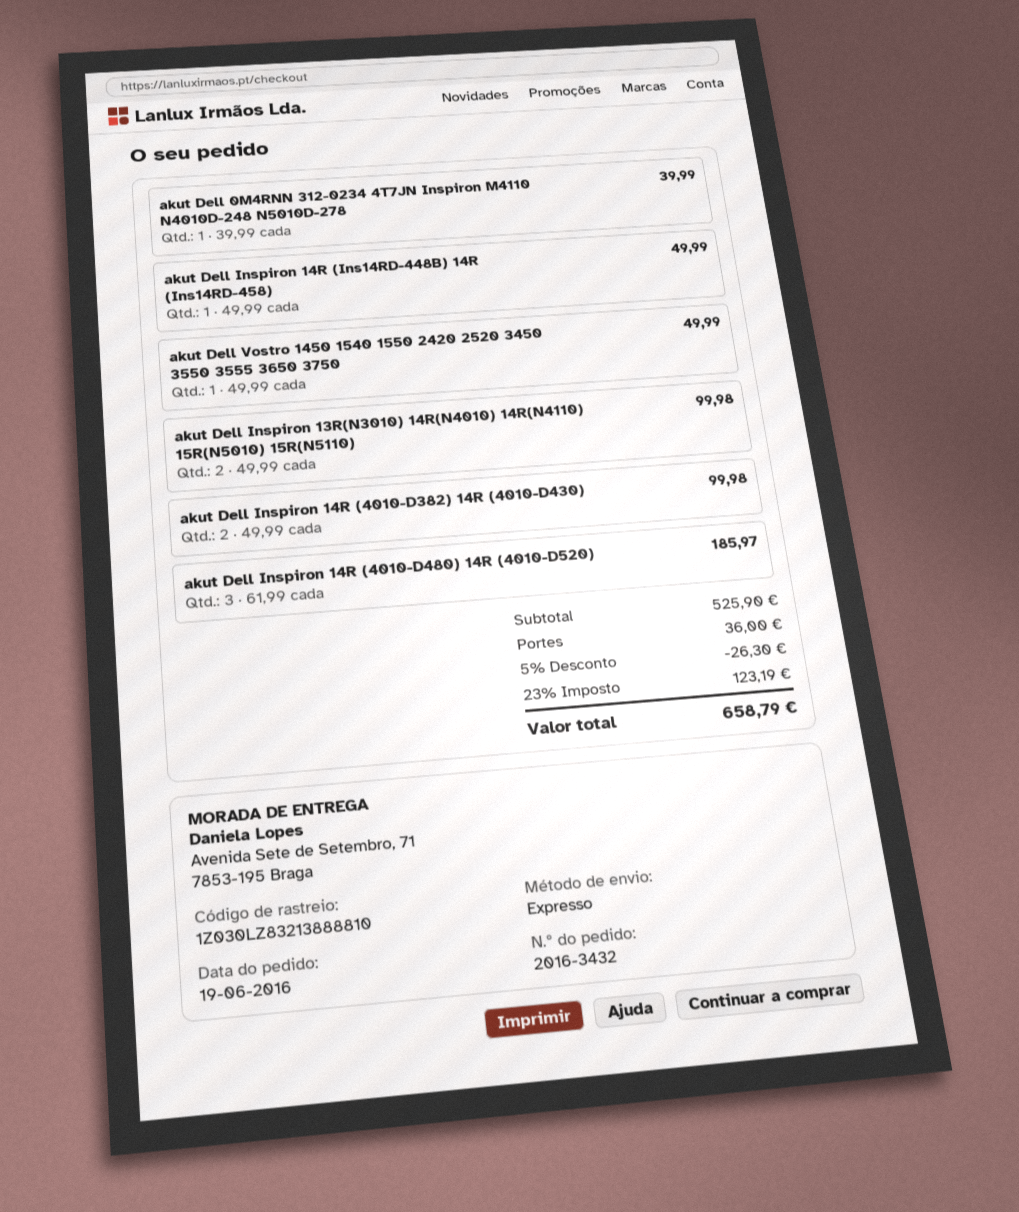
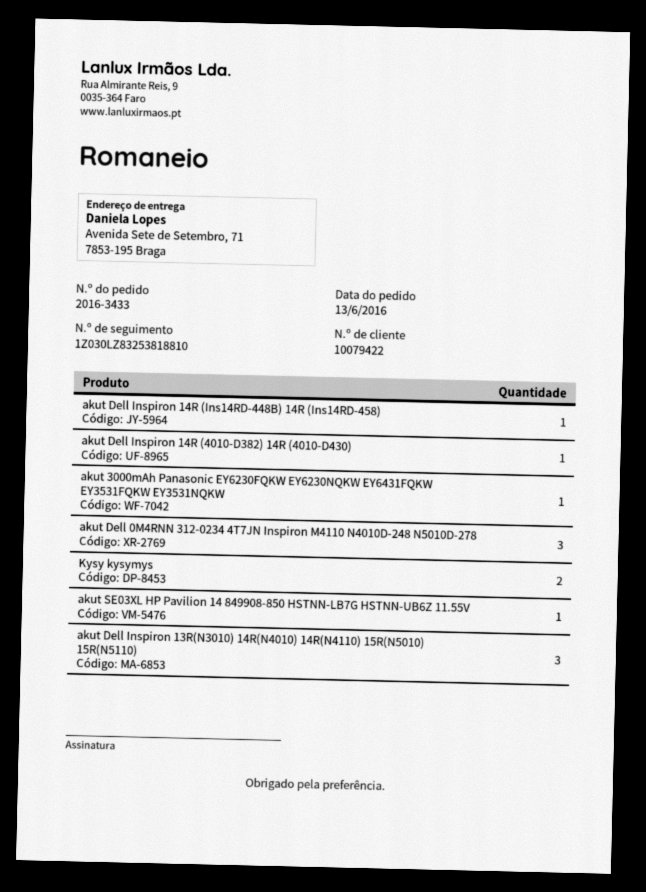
order number: 2016-3432 -> 2016-3433
order date: 2016-06-19 -> 2016-06-13
tracking number: 1Z030LZ83213888810 -> 1Z030LZ83253818810
akut Dell 0M4RNN 312-0234 4T7JN Inspiron M4110 N4010D-248 N5010D-278: 1 -> 3
akut Dell Vostro 1450 1540 1550 2420 2520 3450 3550 3555 3650 3750: 1 -> none
akut Dell Inspiron 13R(N3010) 14R(N4010) 14R(N4110) 15R(N5010) 15R(N5110): 2 -> 3
akut Dell Inspiron 14R (4010-D382) 14R (4010-D430): 2 -> 1
akut Dell Inspiron 14R (4010-D480) 14R (4010-D520): 3 -> none
akut 3000mAh Panasonic EY6230FQKW EY6230NQKW EY6431FQKW EY3531FQKW EY3531NQKW: none -> 1
Kysy kysymys: none -> 2
akut SE03XL HP Pavilion 14 849908-850 HSTNN-LB7G HSTNN-UB6Z 11.55V: none -> 1

